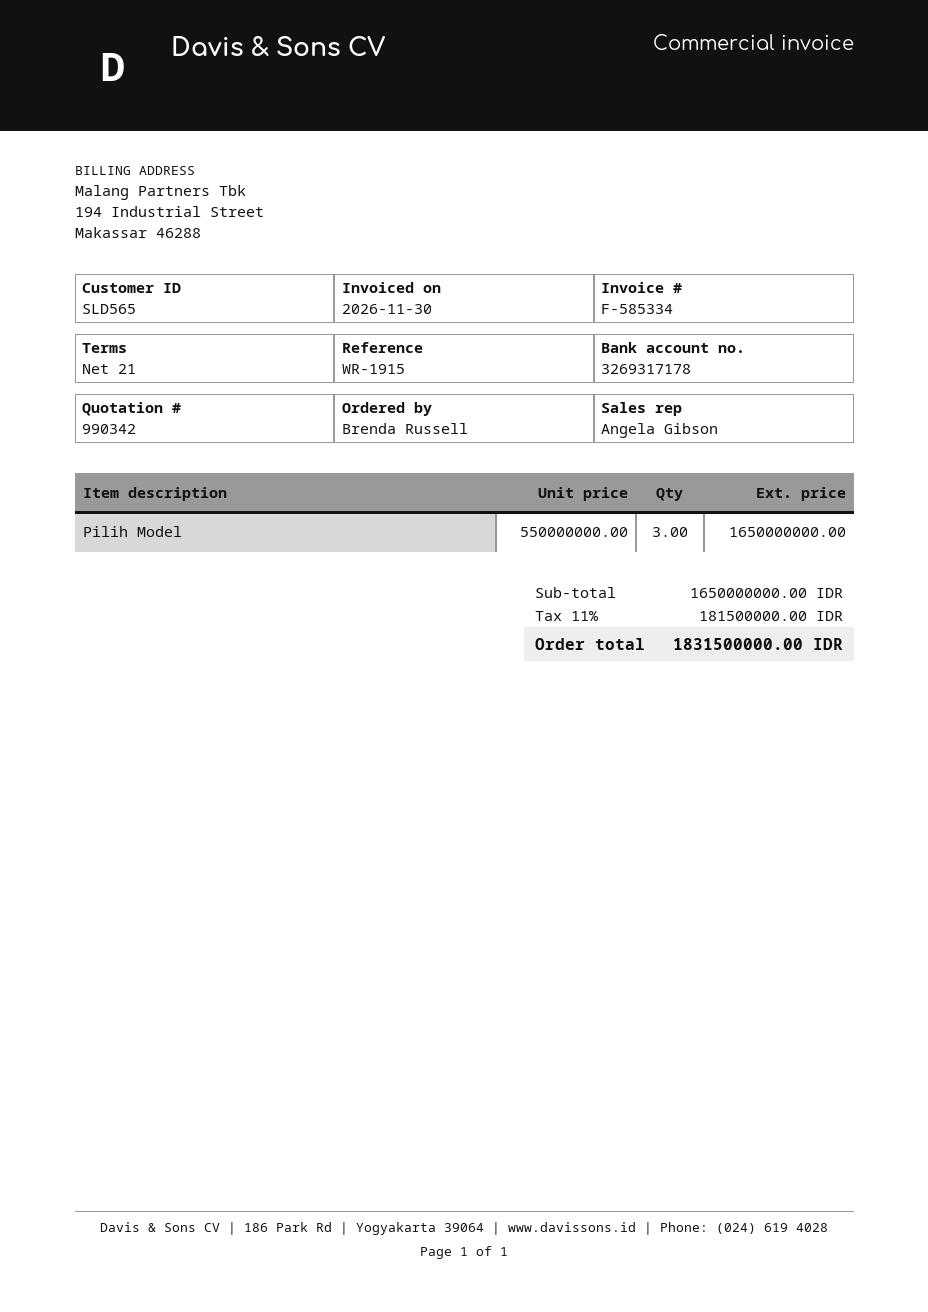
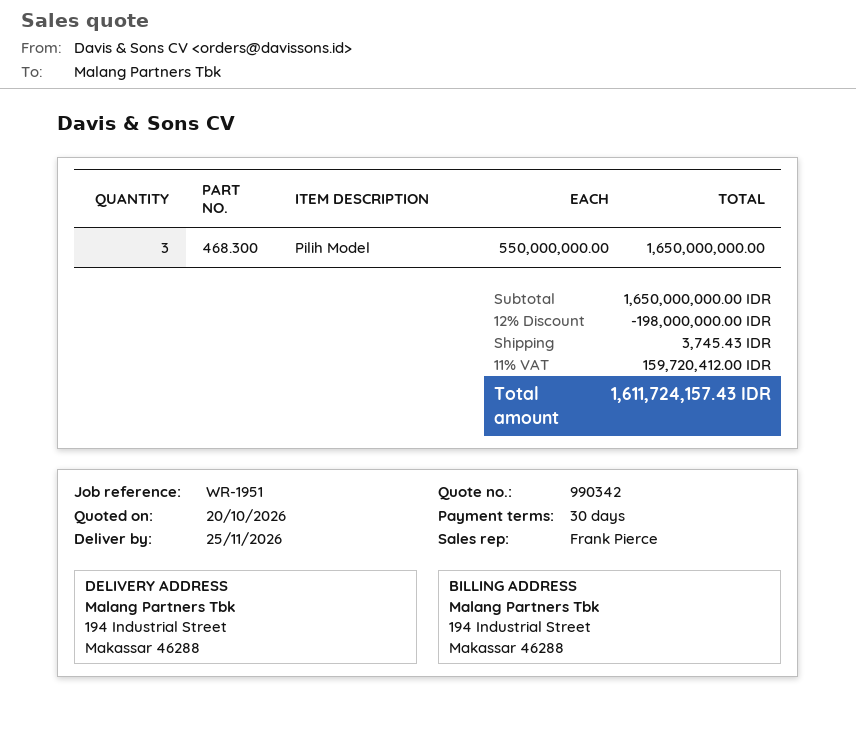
payment terms: 21 days -> 30 days
reference: WR-1915 -> WR-1951
sales rep: Angela Gibson -> Frank Pierce
discount: none -> 12% = 198000000.00
shipping: none -> 3745.43
tax: 11% = 181500000.00 -> 11% = 159720412.00
total: 1831500000.00 -> 1611724157.43

